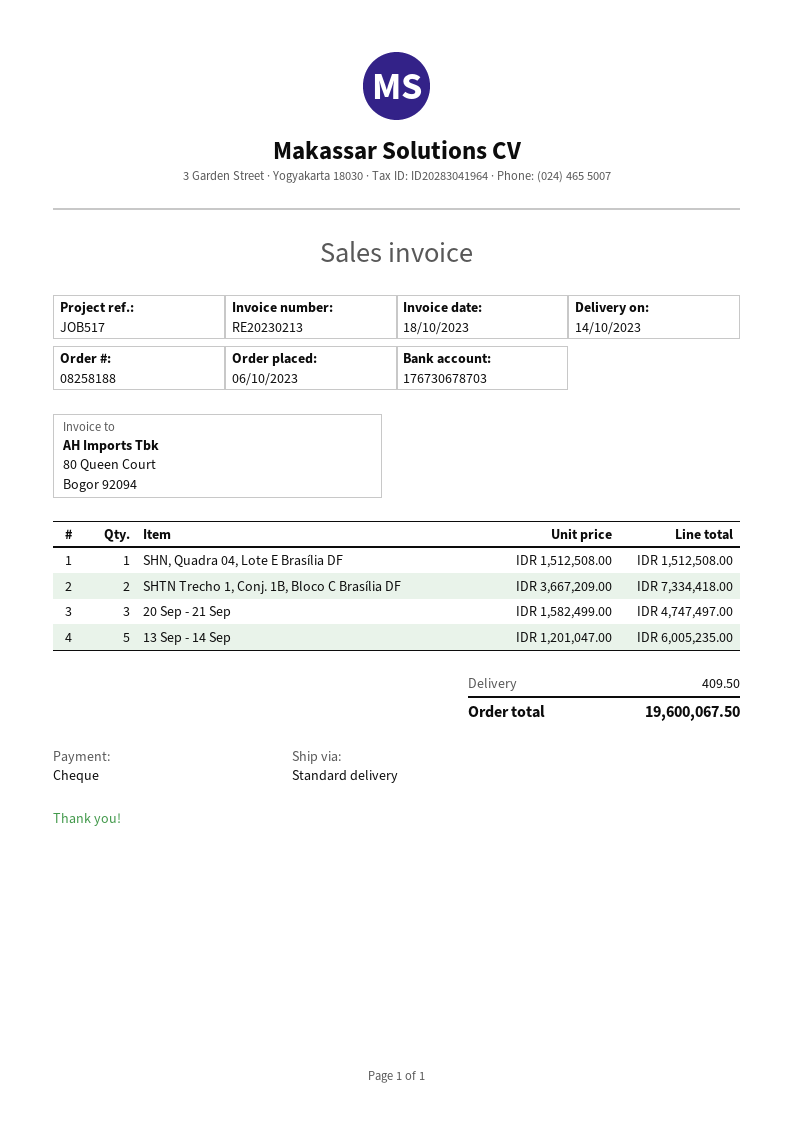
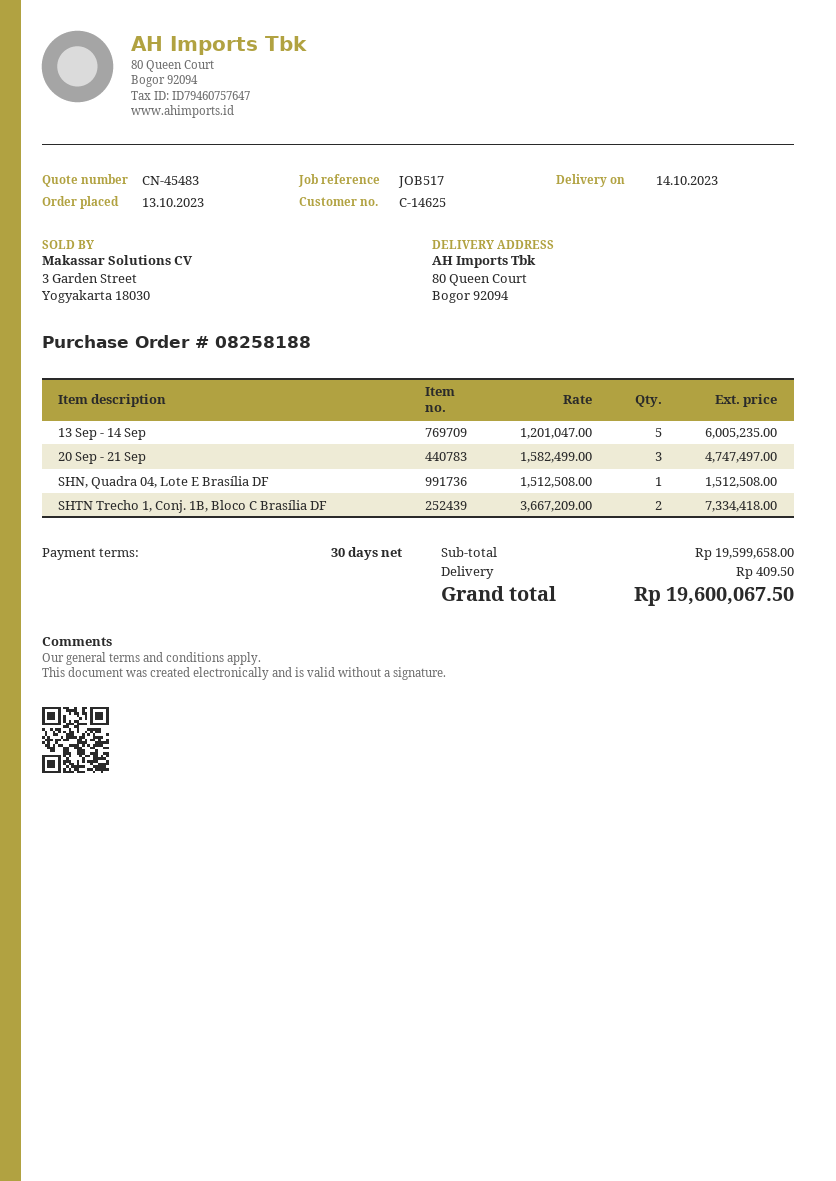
order date: 2023-10-06 -> 2023-10-13

